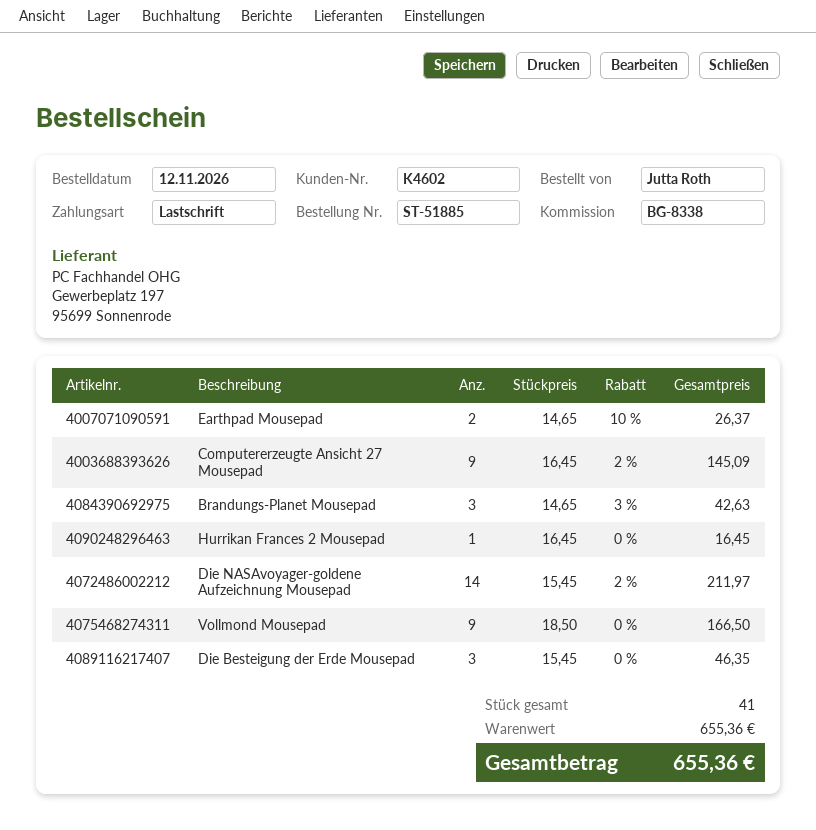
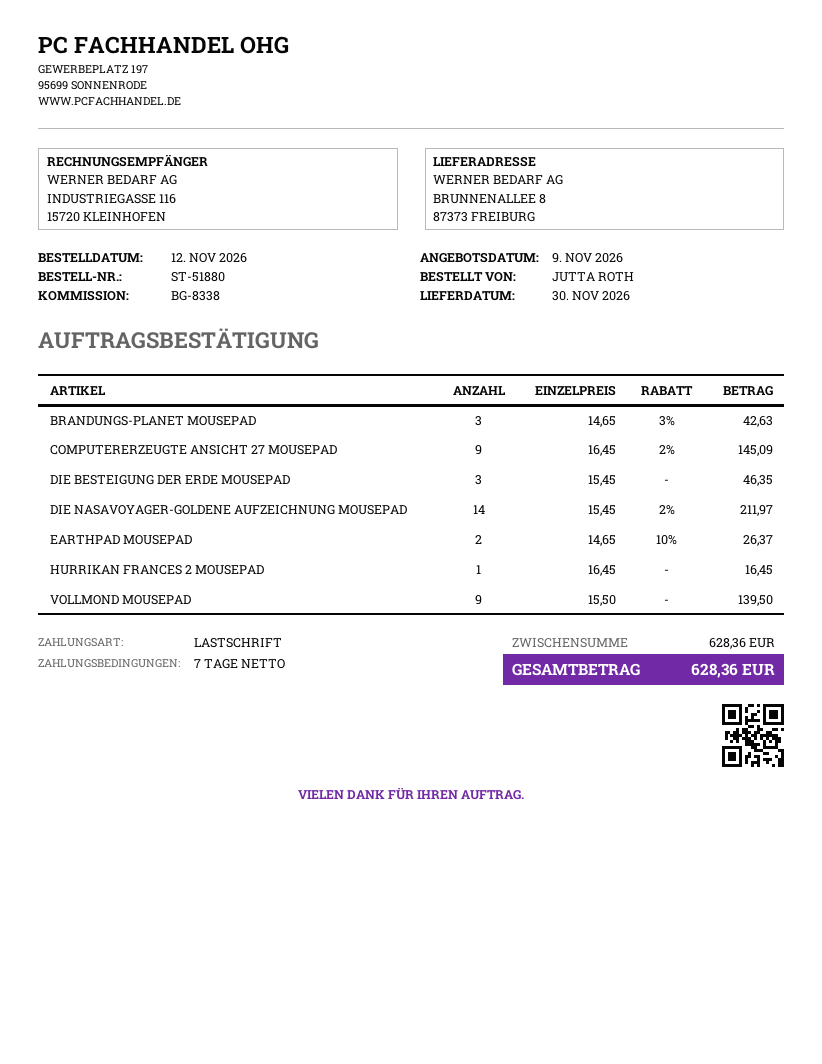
order number: ST-51885 -> ST-51880
Vollmond Mousepad: 9 x 18.50 = 166.50 -> 9 x 15.50 = 139.50
subtotal: 655.36 -> 628.36
total: 655.36 -> 628.36

